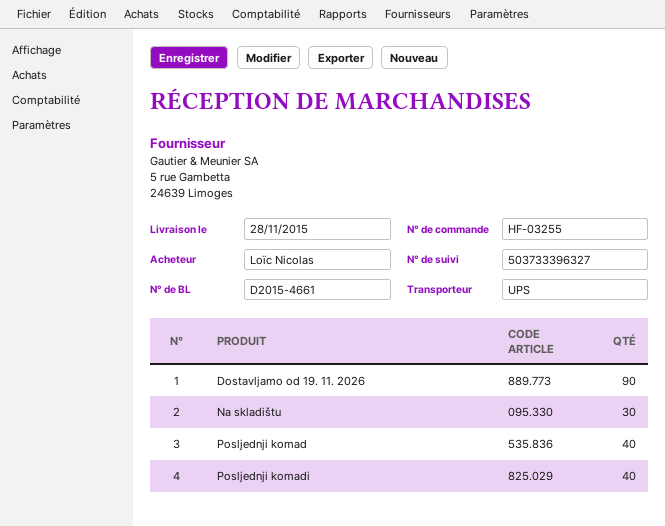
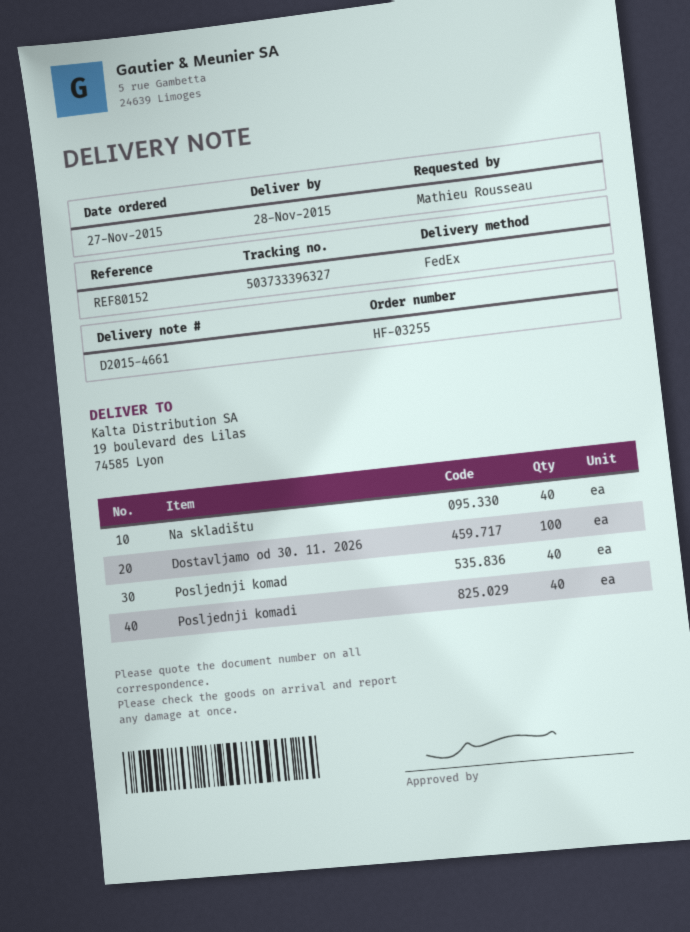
ordered by: Loïc Nicolas -> Mathieu Rousseau
shipping method: UPS -> FedEx
Dostavljamo od 19. 11. 2026: 90 -> none
Na skladištu: 30 -> 40
Dostavljamo od 30. 11. 2026: none -> 100

